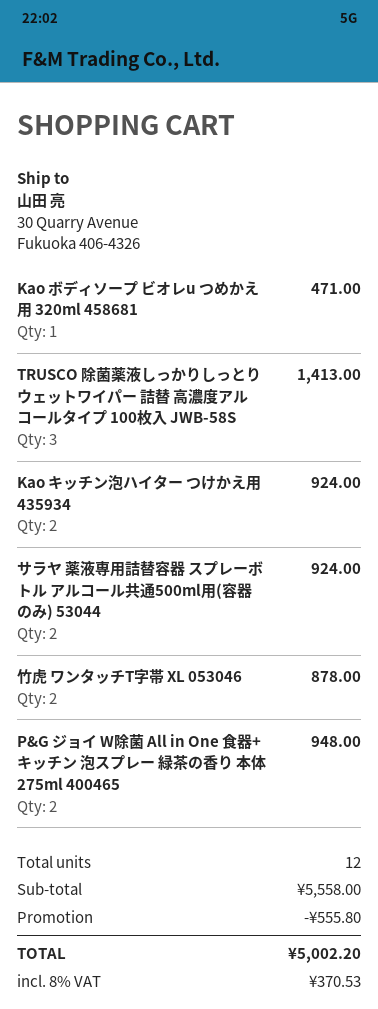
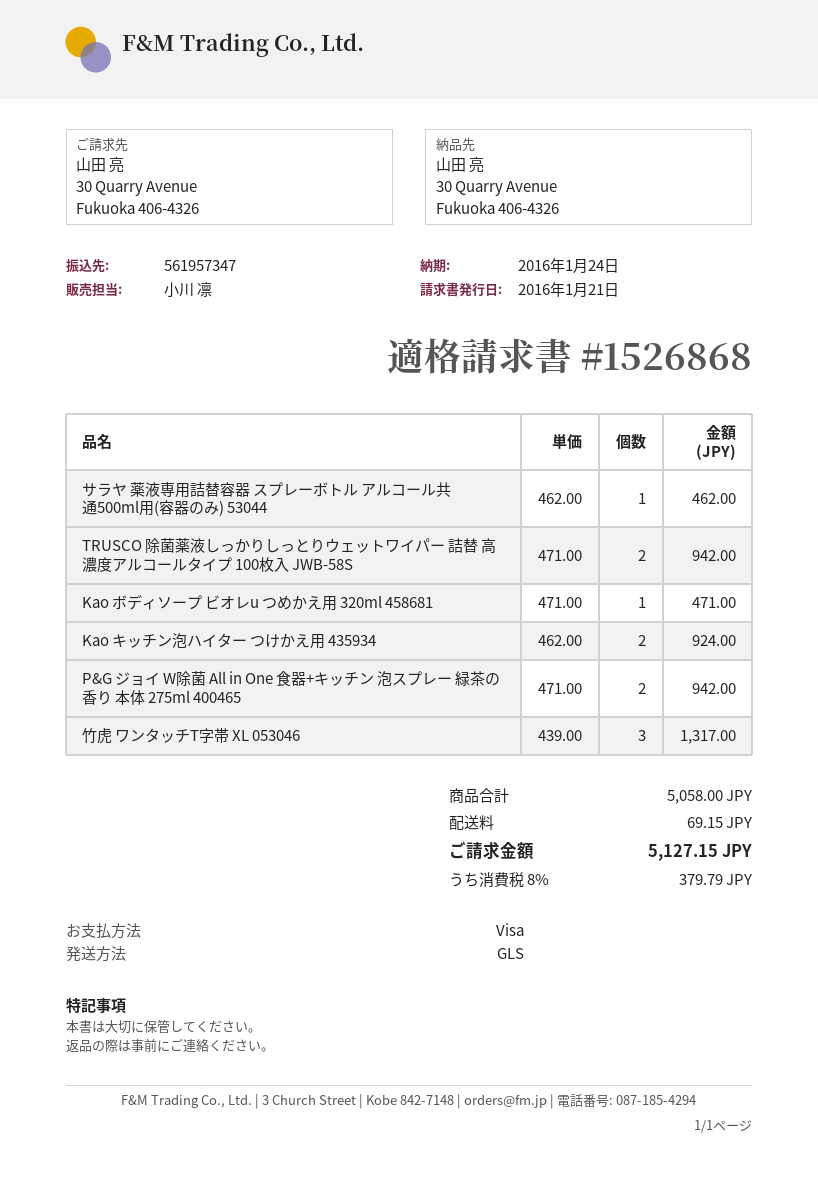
TRUSCO 除菌薬液しっかりしっとりウェットワイパー 詰替 高濃度アルコールタイプ 100枚入 JWB-58S: 3 for 1413.00 -> 2 for 942.00
サラヤ 薬液専用詰替容器 スプレーボトル アルコール共通500ml用(容器のみ) 53044: 2 for 924.00 -> 1 for 462.00
竹虎 ワンタッチT字帯 XL 053046: 2 for 878.00 -> 3 for 1317.00
P&G ジョイ W除菌 All in One 食器+キッチン 泡スプレー 緑茶の香り 本体 275ml 400465: 2 for 948.00 -> 2 for 942.00
subtotal: 5558.00 -> 5058.00
discount: 555.80 -> none
shipping: none -> 69.15
tax: 8% = 370.53 -> 8% = 379.79
total: 5002.20 -> 5127.15

